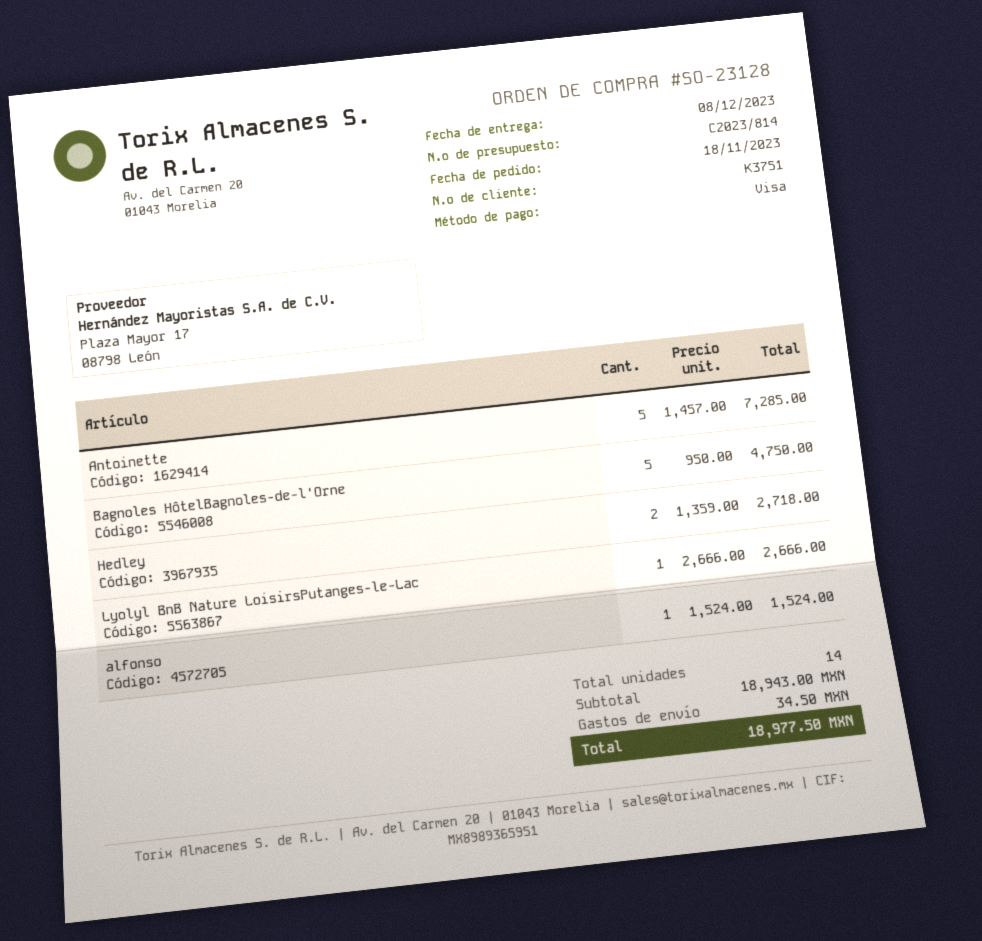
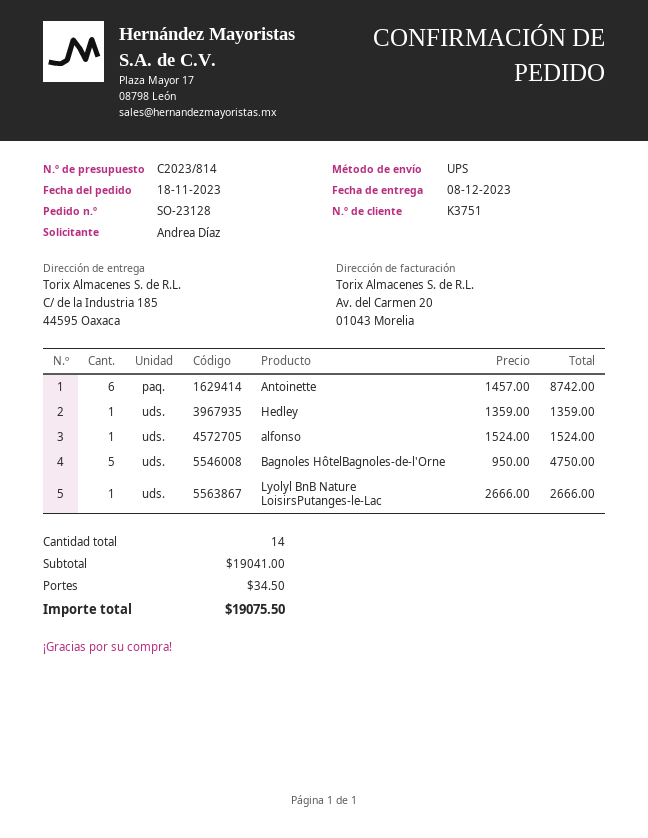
Antoinette: 5 x 1457.00 = 7285.00 -> 6 x 1457.00 = 8742.00
Hedley: 2 x 1359.00 = 2718.00 -> 1 x 1359.00 = 1359.00
subtotal: 18943.00 -> 19041.00
total: 18977.50 -> 19075.50

